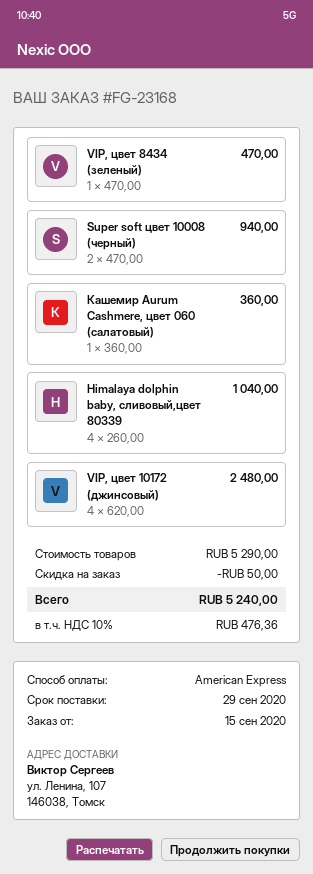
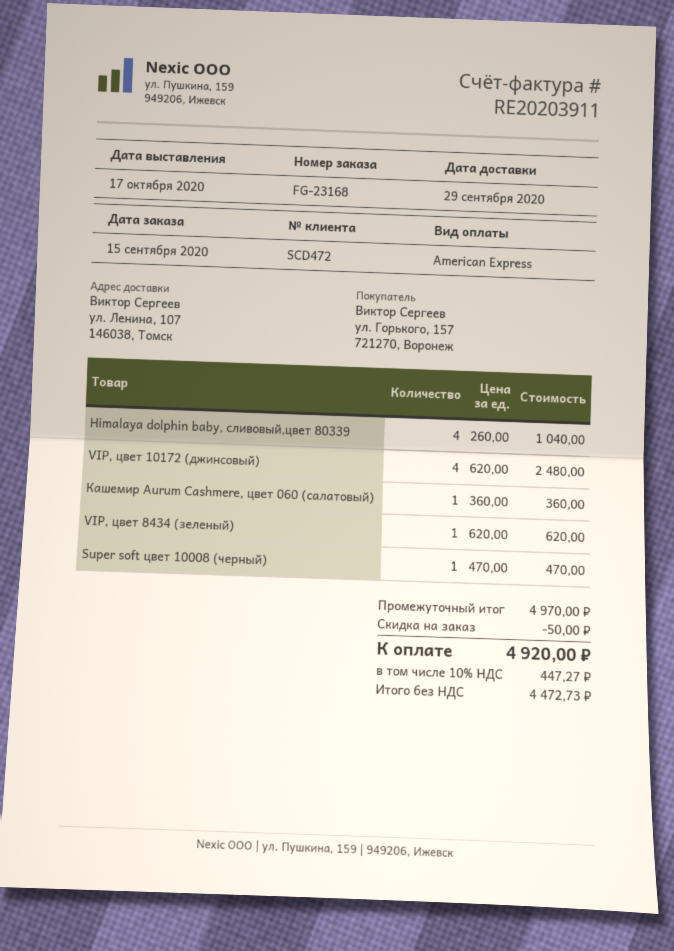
VIP, цвет 8434 (зеленый): 1 x 470.00 = 470.00 -> 1 x 620.00 = 620.00
Super soft цвет 10008 (черный): 2 x 470.00 = 940.00 -> 1 x 470.00 = 470.00
subtotal: 5290.00 -> 4970.00
tax: 10% = 476.36 -> 10% = 447.27
total: 5240.00 -> 4920.00

